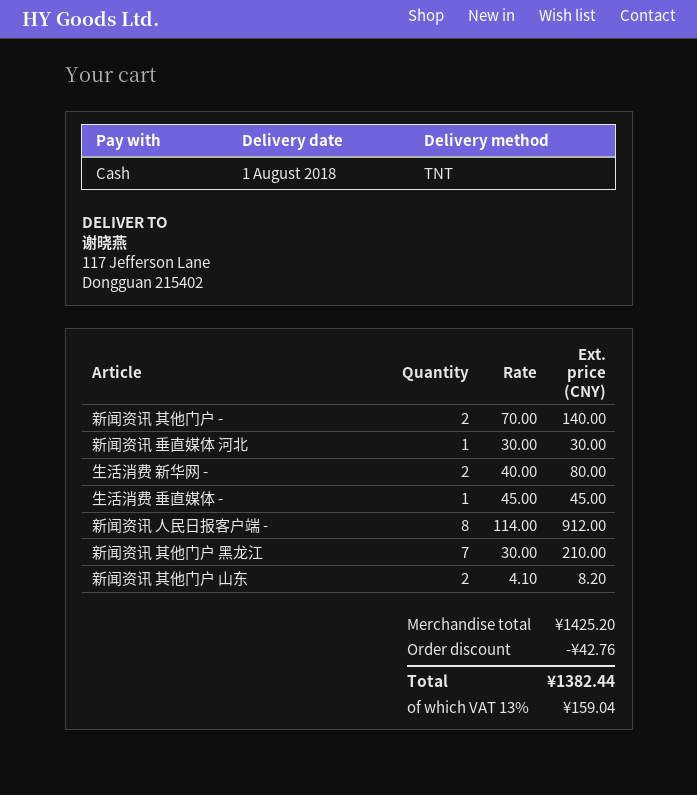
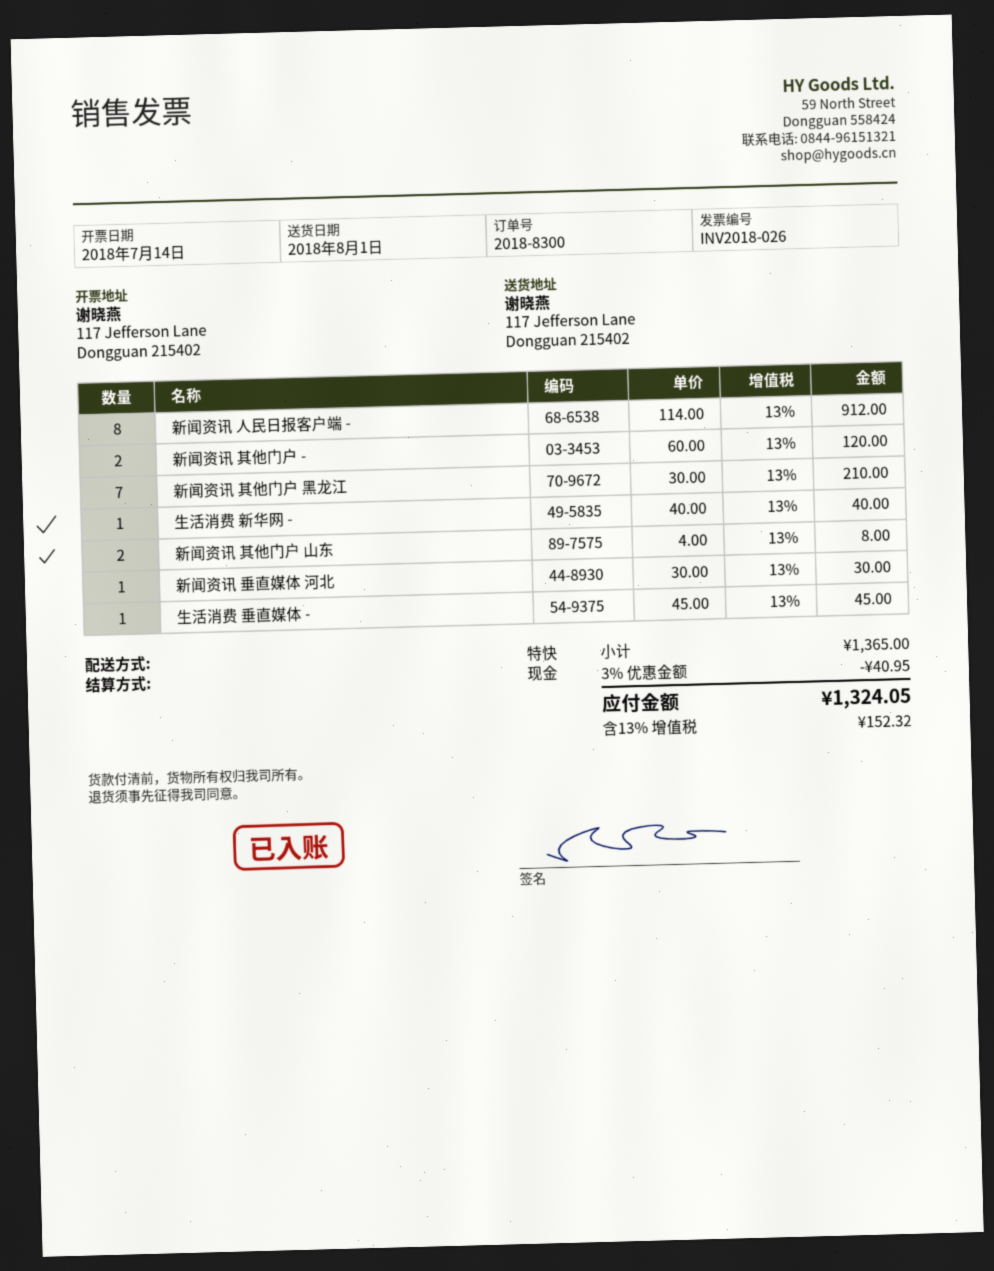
shipping method: TNT -> express
新闻资讯 其他门户 -: 2 x 70.00 = 140.00 -> 2 x 60.00 = 120.00
生活消费 新华网 -: 2 x 40.00 = 80.00 -> 1 x 40.00 = 40.00
新闻资讯 其他门户 山东: 2 x 4.10 = 8.20 -> 2 x 4.00 = 8.00
subtotal: 1425.20 -> 1365.00
discount: 42.76 -> 40.95
tax: 13% = 159.04 -> 13% = 152.32
total: 1382.44 -> 1324.05

